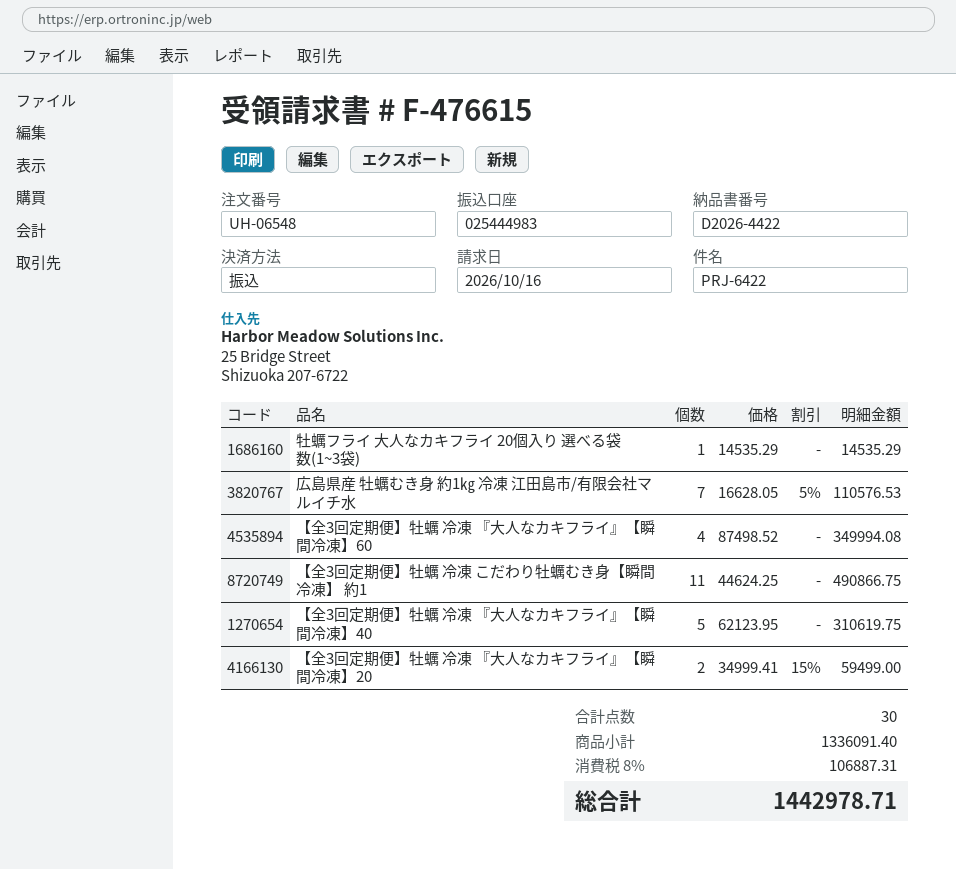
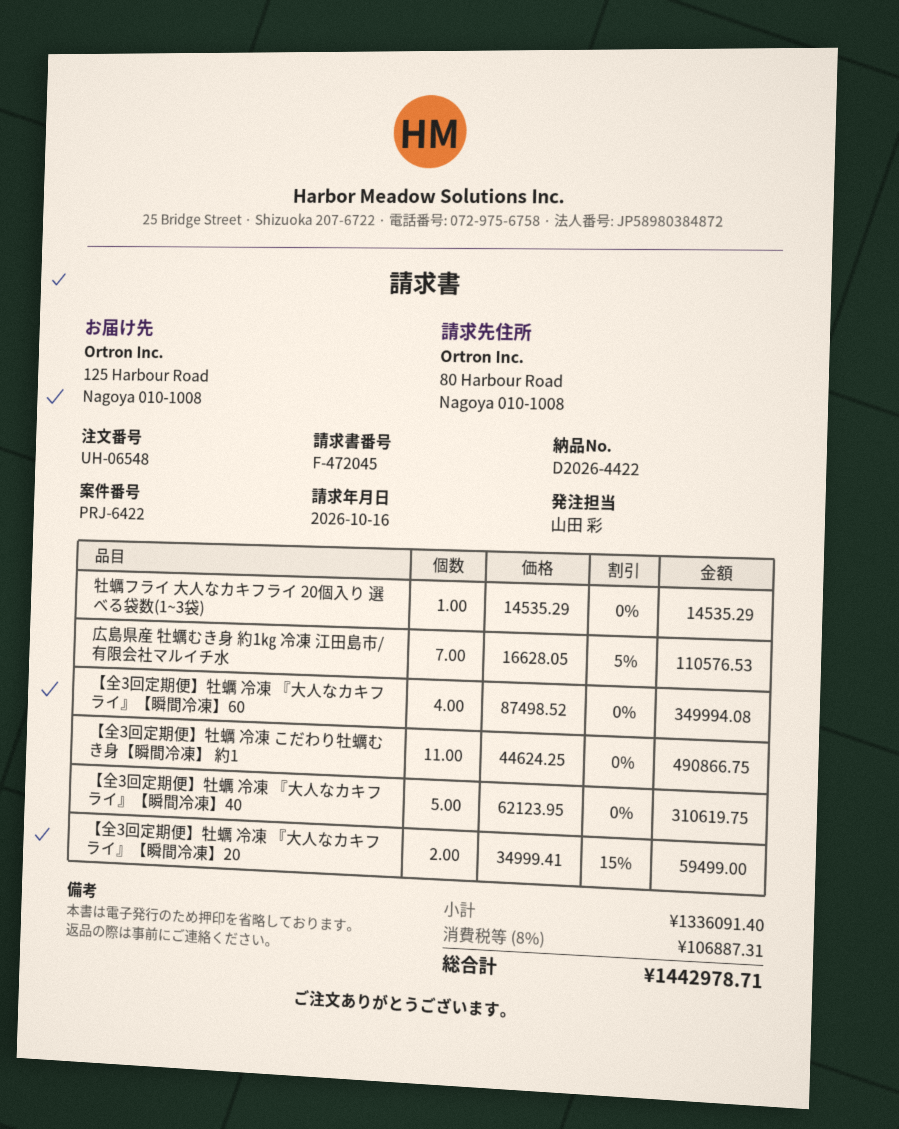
invoice number: F-476615 -> F-472045

